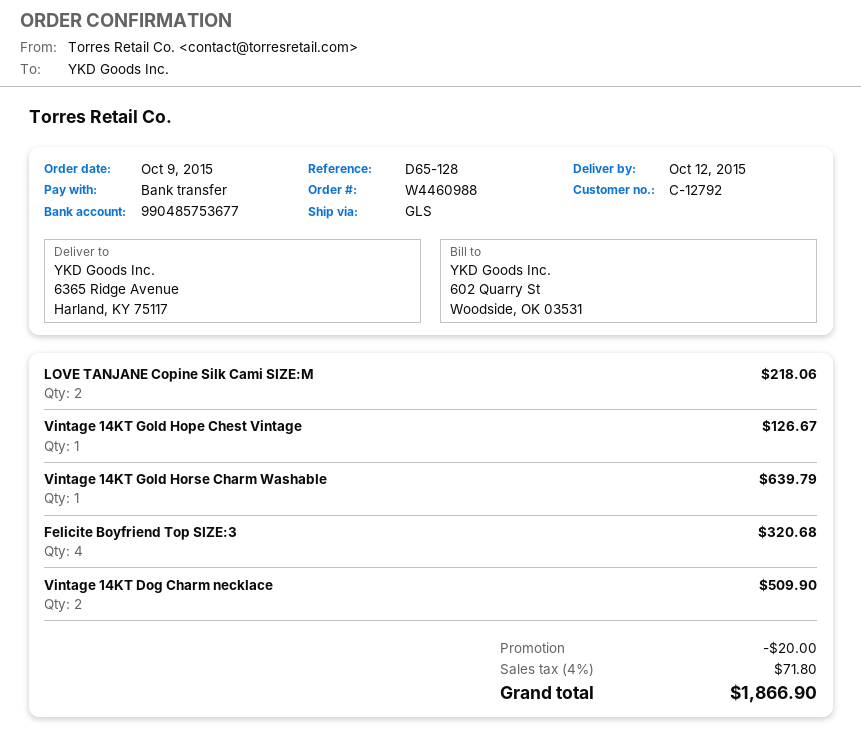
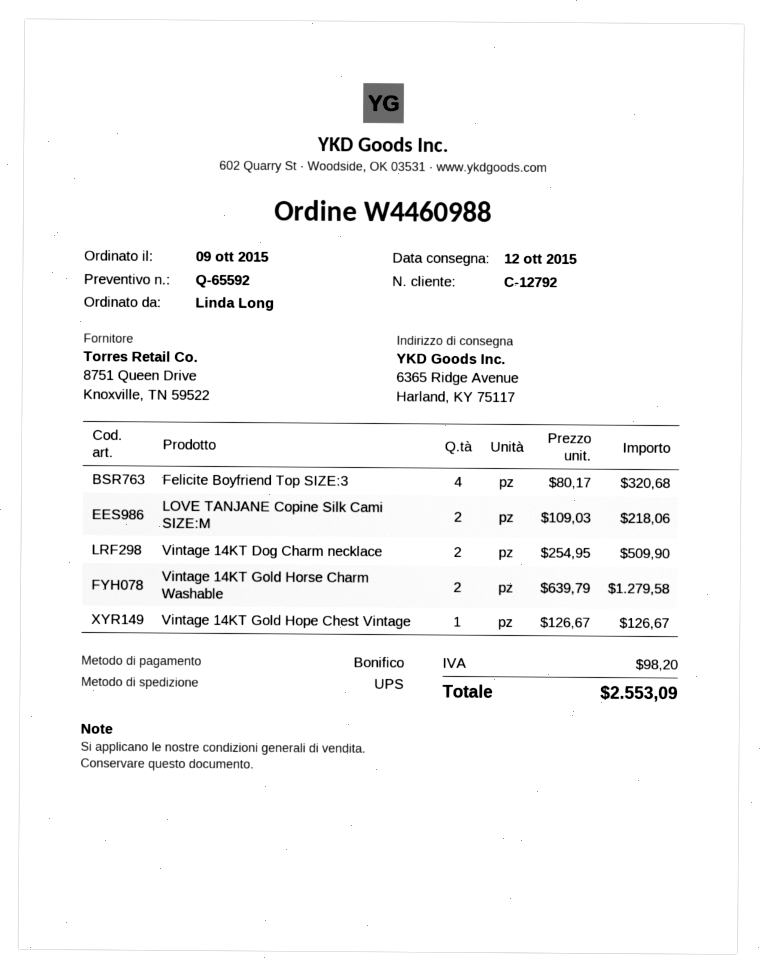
shipping method: GLS -> UPS
Vintage 14KT Gold Horse Charm Washable: 1 for 639.79 -> 2 for 1279.58
discount: 20.00 -> none
tax: 71.80 -> 98.20
total: 1866.90 -> 2553.09

